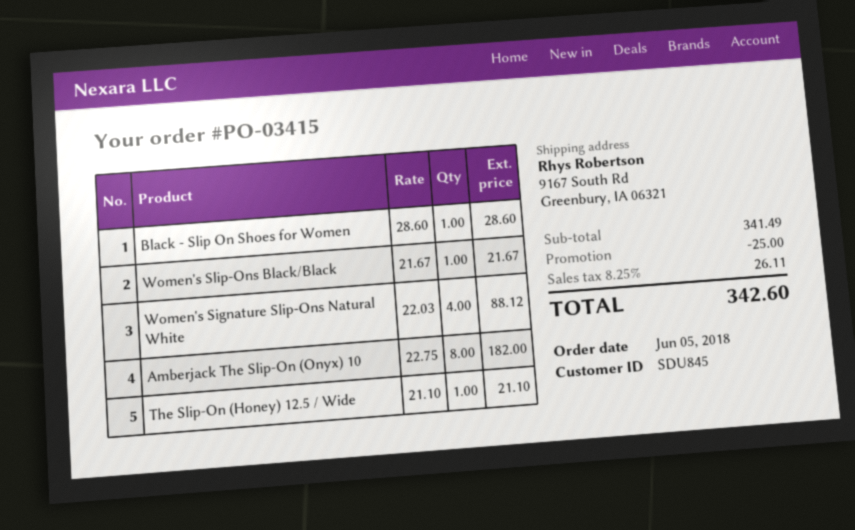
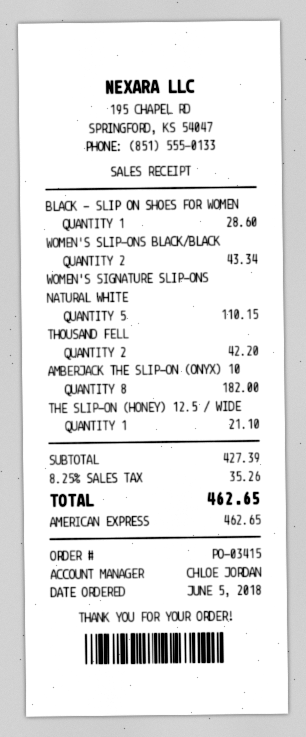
Women's Slip-Ons Black/Black: 1 for 21.67 -> 2 for 43.34
Women's Signature Slip-Ons Natural White: 4 for 88.12 -> 5 for 110.15
THOUSAND FELL: none -> 2 for 42.20
subtotal: 341.49 -> 427.39
discount: 25.00 -> none
tax: 8.25% = 26.11 -> 8.25% = 35.26
total: 342.60 -> 462.65

